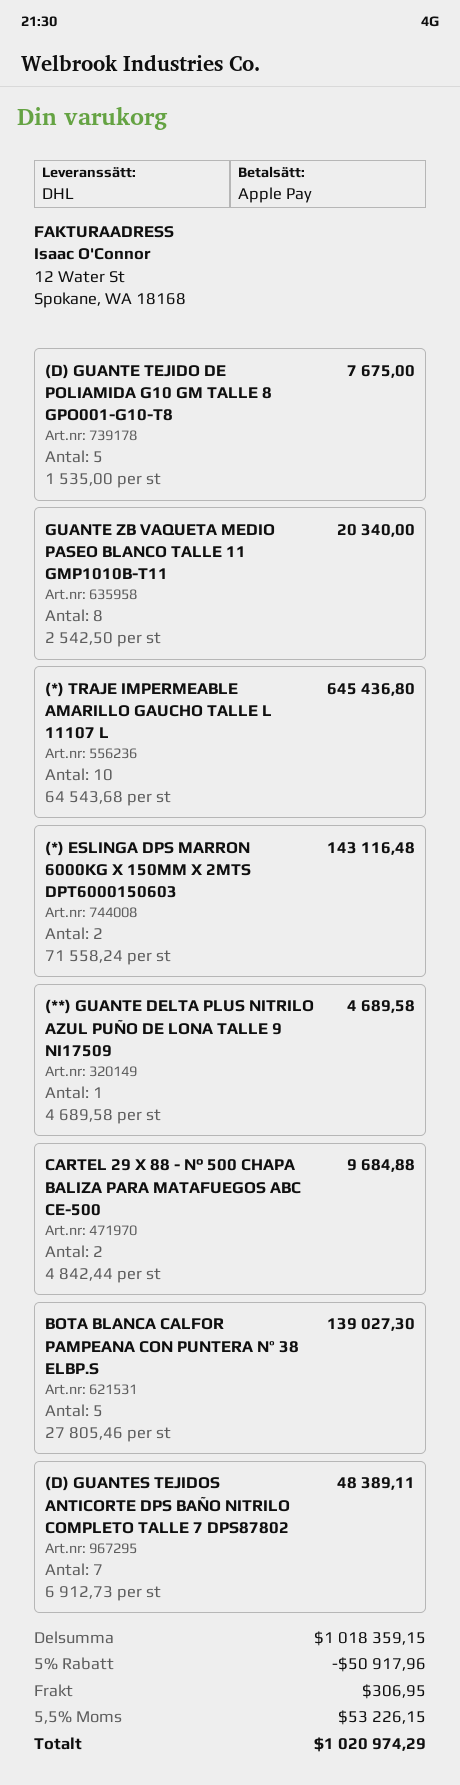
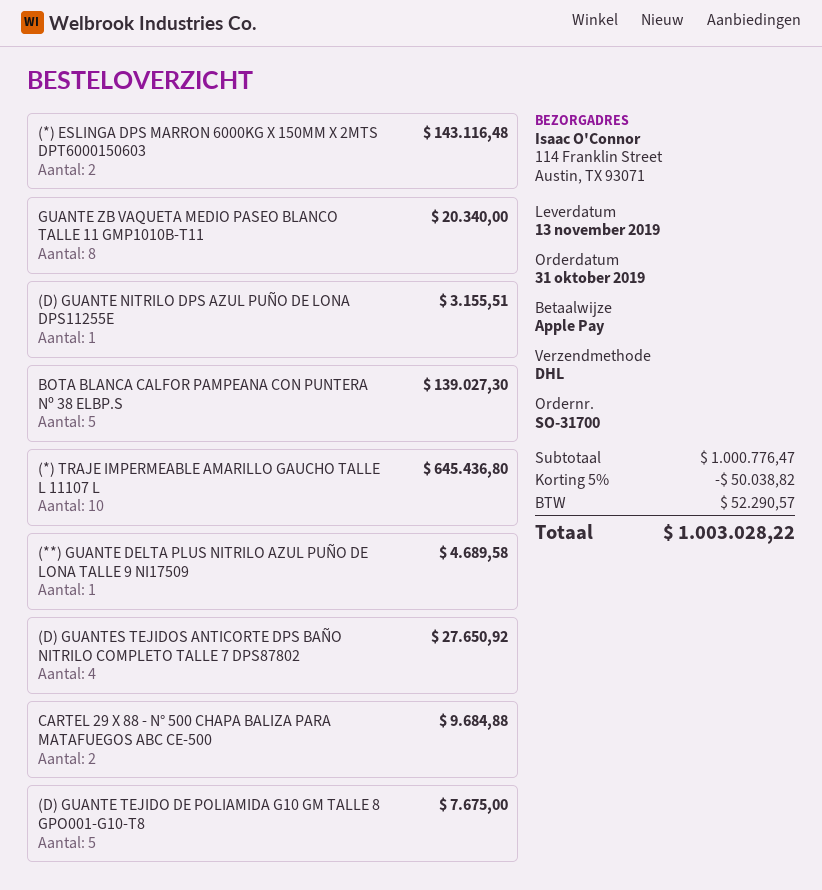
(D) GUANTES TEJIDOS ANTICORTE DPS BAÑO NITRILO COMPLETO TALLE 7 DPS87802: 7 for 48389.11 -> 4 for 27650.92
(D) GUANTE NITRILO DPS AZUL PUÑO DE LONA DPS11255E: none -> 1 for 3155.51
subtotal: 1018359.15 -> 1000776.47
discount: 5% = 50917.96 -> 5% = 50038.82
shipping: 306.95 -> none
tax: 53226.15 -> 52290.57
total: 1020974.29 -> 1003028.22

